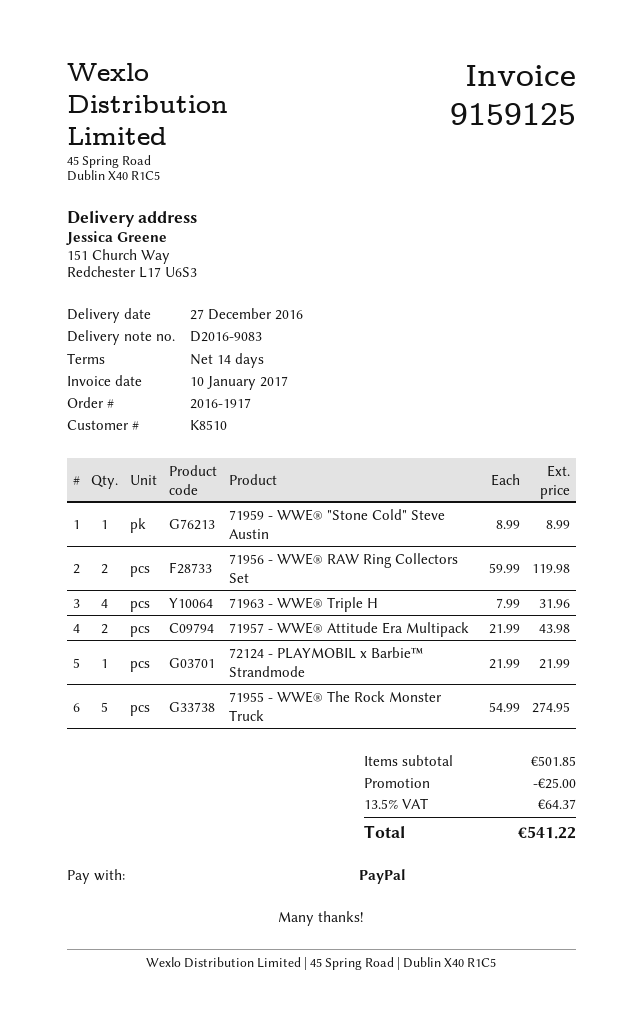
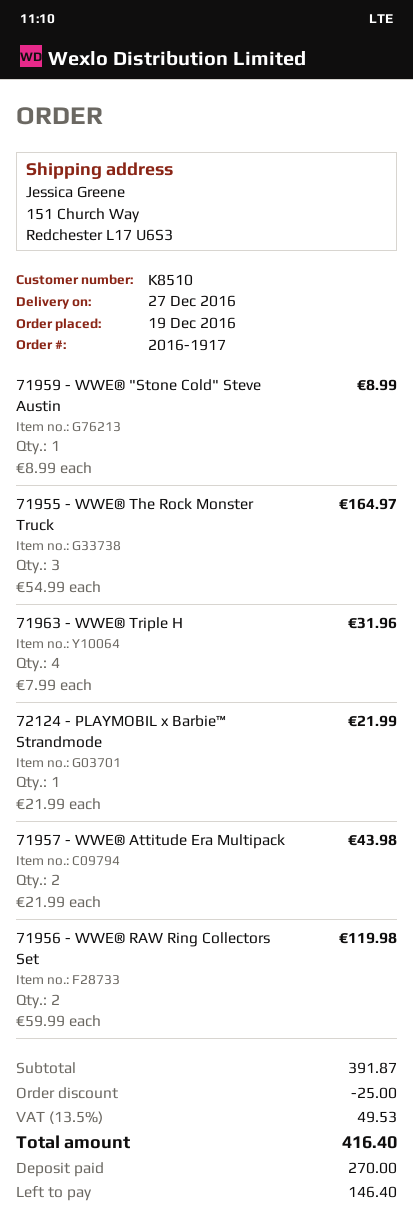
71955 - WWE® The Rock Monster Truck: 5 x 54.99 = 274.95 -> 3 x 54.99 = 164.97
subtotal: 501.85 -> 391.87
tax: 13.5% = 64.37 -> 13.5% = 49.53
total: 541.22 -> 416.40

